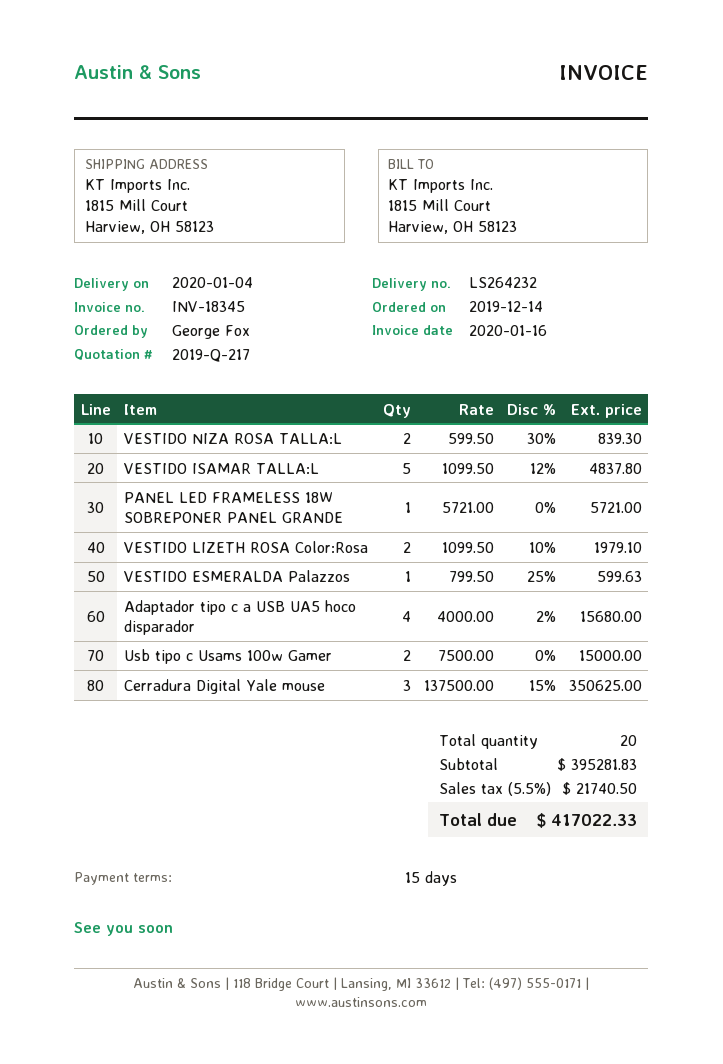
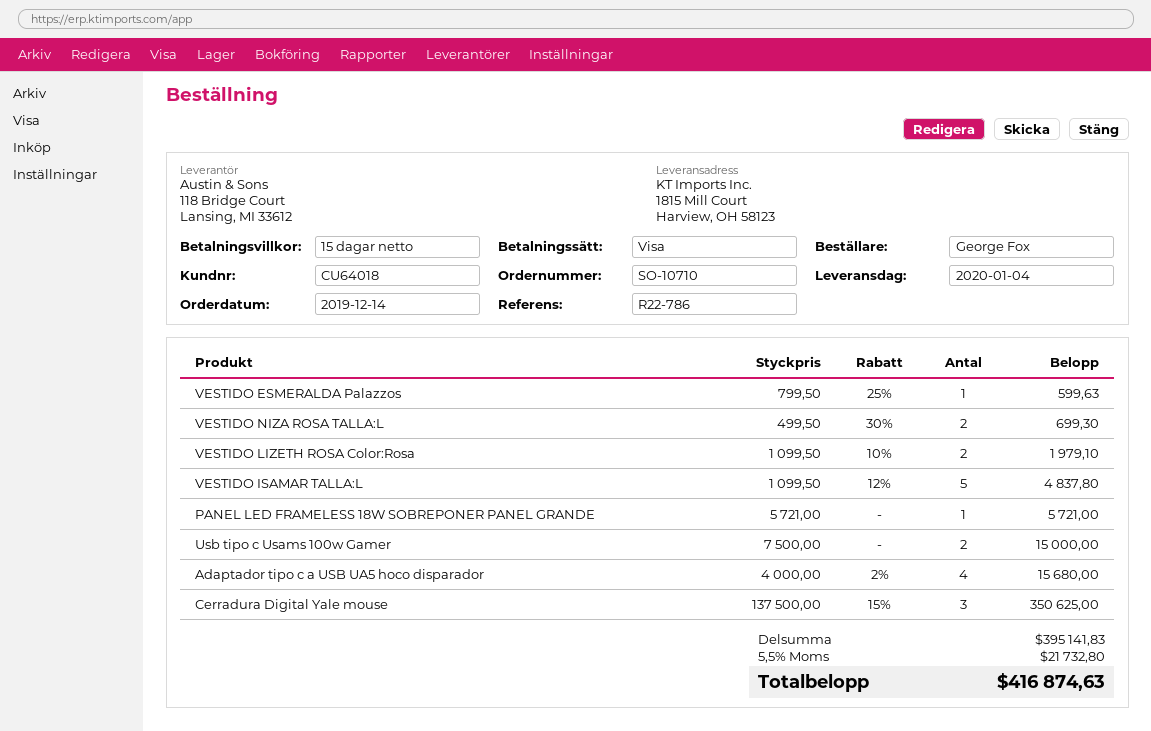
VESTIDO NIZA ROSA TALLA:L: 2 x 599.50 - 30% = 839.30 -> 2 x 499.50 - 30% = 699.30
subtotal: 395281.83 -> 395141.83
tax: 5.5% = 21740.50 -> 5.5% = 21732.80
total: 417022.33 -> 416874.63

